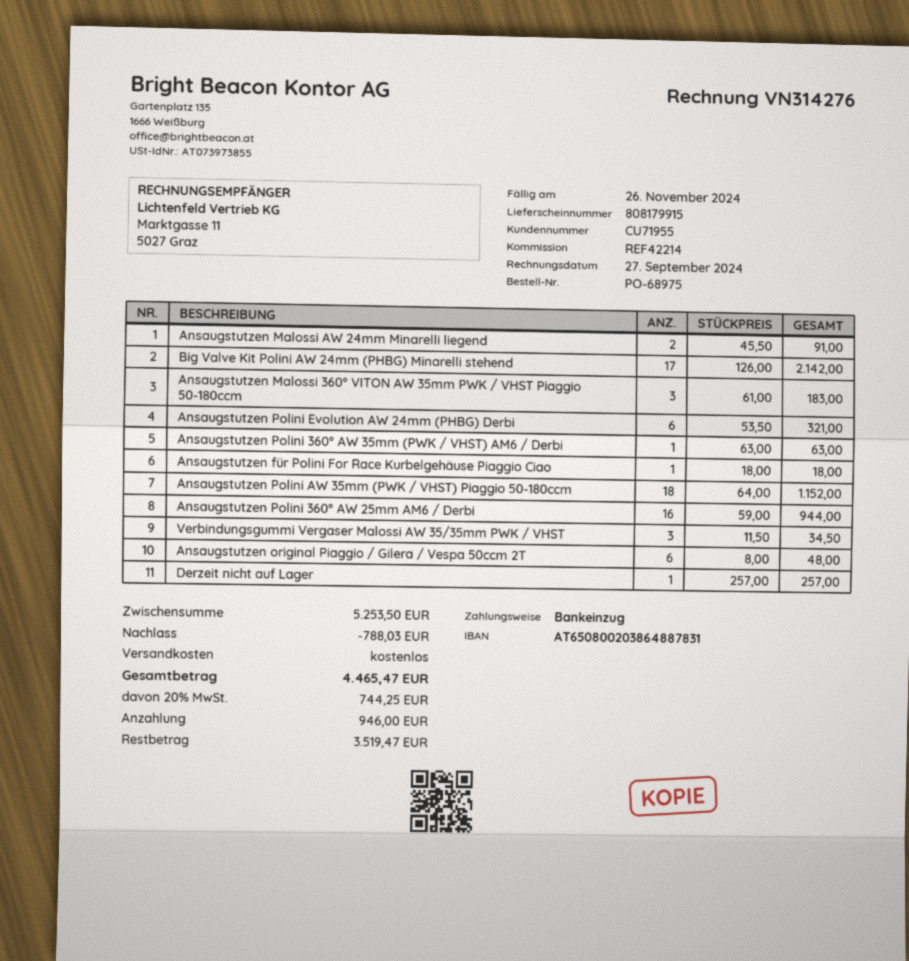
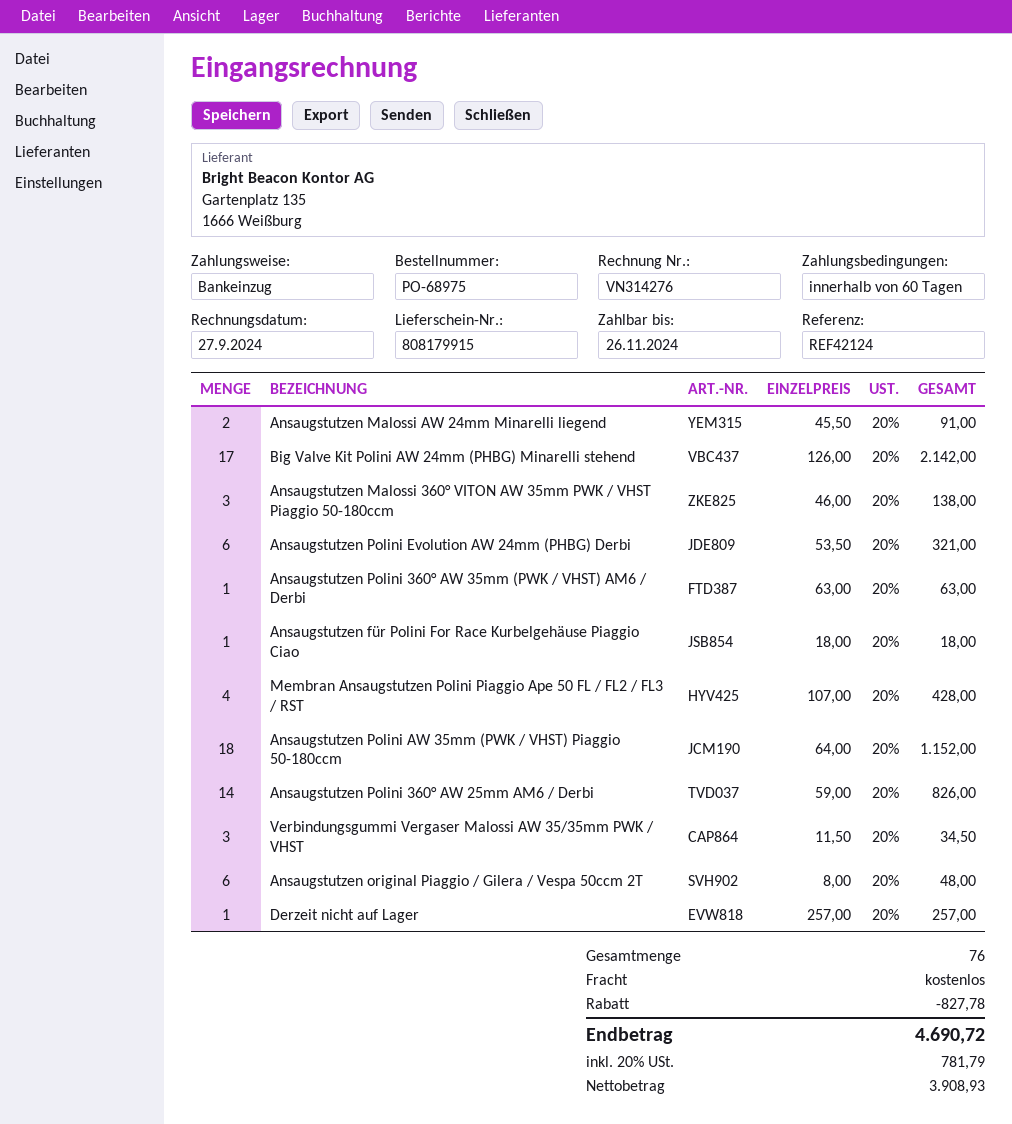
reference: REF42214 -> REF42124
Ansaugstutzen Malossi 360° VITON AW 35mm PWK / VHST Piaggio 50-180ccm: 3 x 61.00 = 183.00 -> 3 x 46.00 = 138.00
Ansaugstutzen Polini 360° AW 25mm AM6 / Derbi: 16 x 59.00 = 944.00 -> 14 x 59.00 = 826.00
Membran Ansaugstutzen Polini Piaggio Ape 50 FL / FL2 / FL3 / RST: none -> 4 x 107.00 = 428.00
discount: 788.03 -> 827.78
tax: 20% = 744.25 -> 20% = 781.79
total: 4465.47 -> 4690.72

